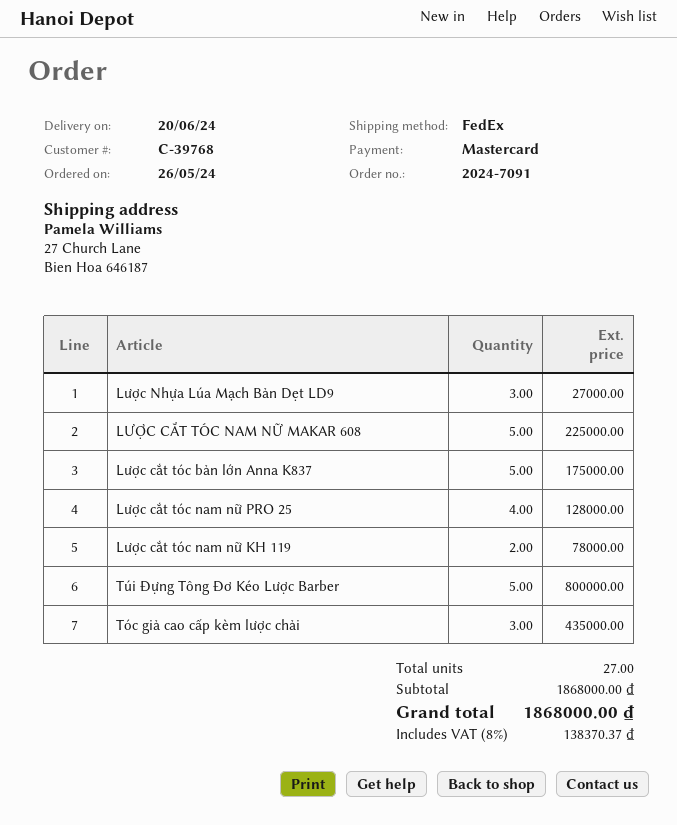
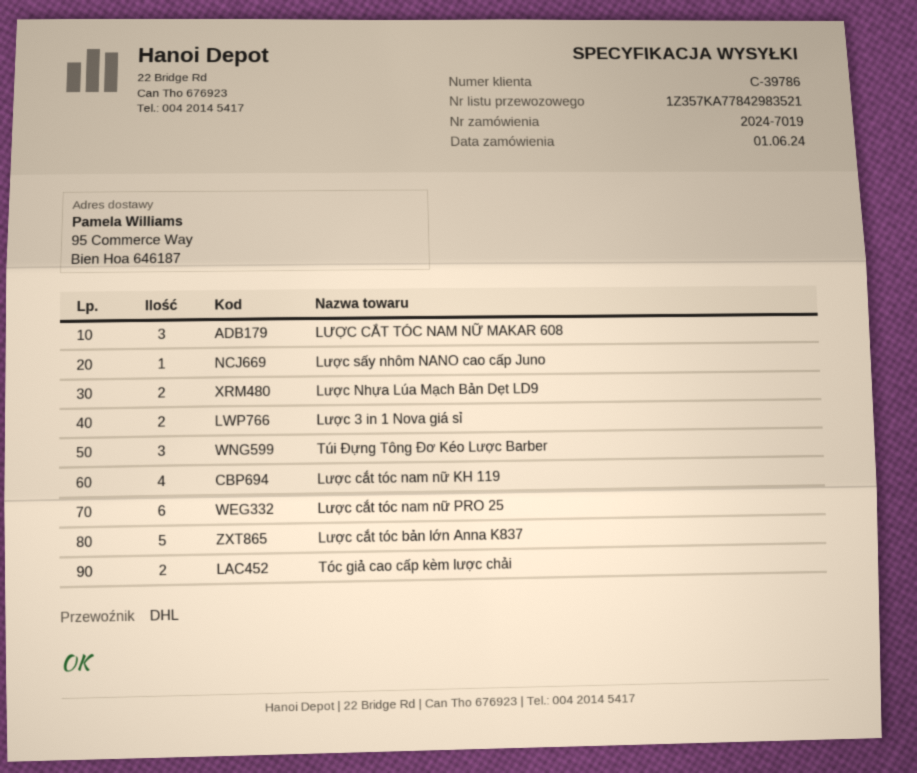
order number: 2024-7091 -> 2024-7019
order date: 2024-05-26 -> 2024-06-01
customer number: C-39768 -> C-39786
shipping method: FedEx -> DHL
ship to: 27 Church Lane, Bien Hoa 646187 -> 95 Commerce Way, Bien Hoa 646187
Lược Nhựa Lúa Mạch Bản Dẹt LD9: 3 -> 2
LƯỢC CẮT TÓC NAM NỮ MAKAR 608: 5 -> 3
Lược cắt tóc nam nữ PRO 25: 4 -> 6
Lược cắt tóc nam nữ KH 119: 2 -> 4
Túi Đựng Tông Đơ Kéo Lược Barber: 5 -> 3
Tóc giả cao cấp kèm lược chải: 3 -> 2
Lược sấy nhôm NANO cao cấp Juno: none -> 1
Lược 3 in 1 Nova giá sỉ: none -> 2

